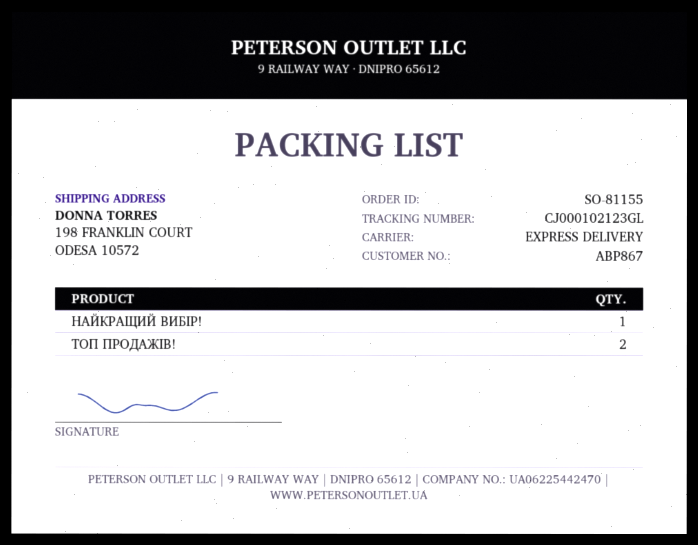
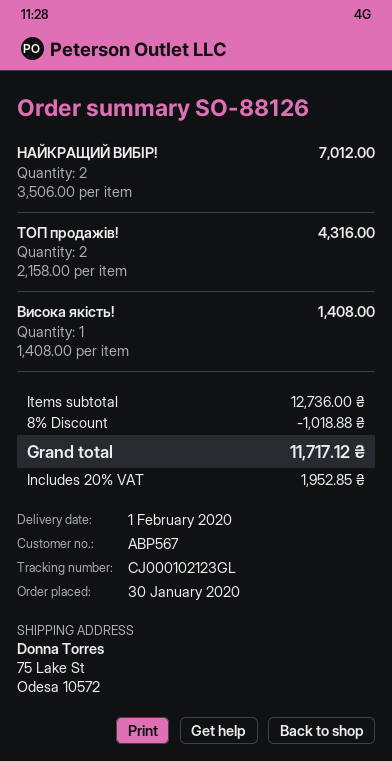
order number: SO-81155 -> SO-88126
customer number: ABP867 -> ABP567
ship to: 198 FRANKLIN COURT, ODESA 10572 -> 75 Lake St, Odesa 10572
НАЙКРАЩИЙ ВИБІР!: 1 -> 2
Висока якість!: none -> 1

